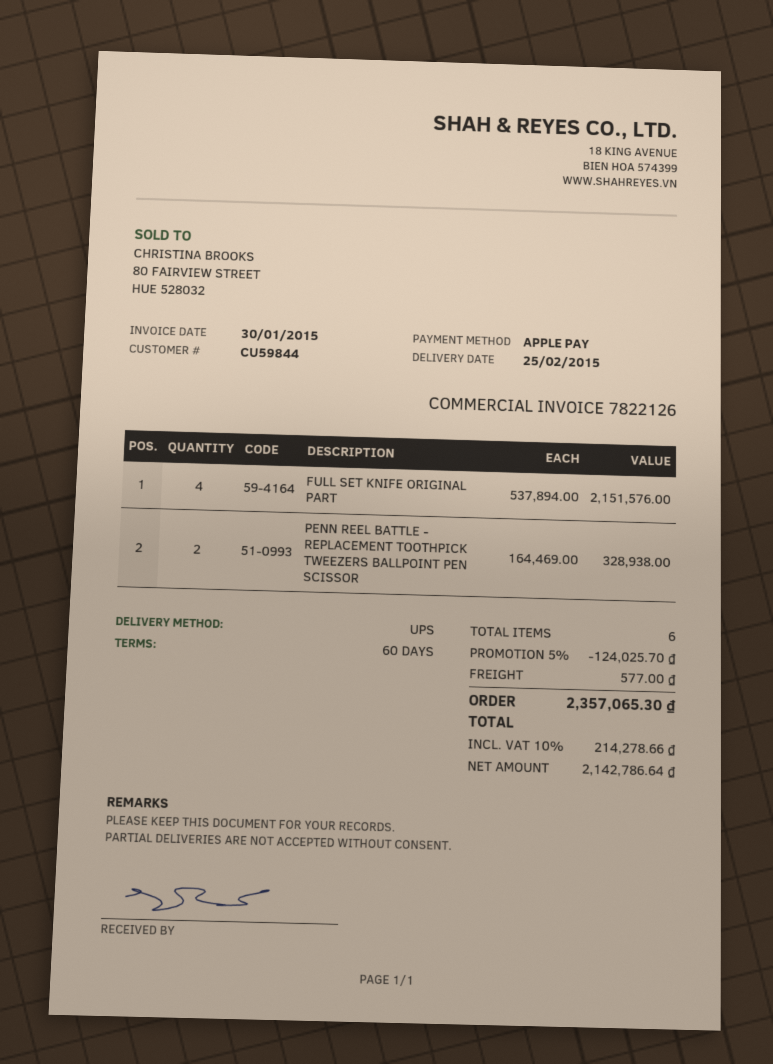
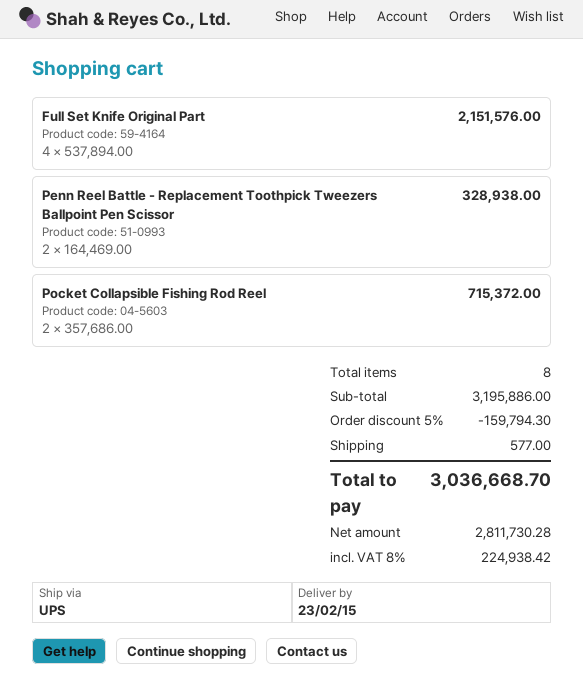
delivery date: 2015-02-25 -> 2015-02-23
Pocket Collapsible Fishing Rod Reel: none -> 2 x 357686.00 = 715372.00
total quantity: 6 -> 8
discount: 5% = 124025.70 -> 5% = 159794.30
net: 2142786.64 -> 2811730.28
tax: 10% = 214278.66 -> 8% = 224938.42
total: 2357065.30 -> 3036668.70

